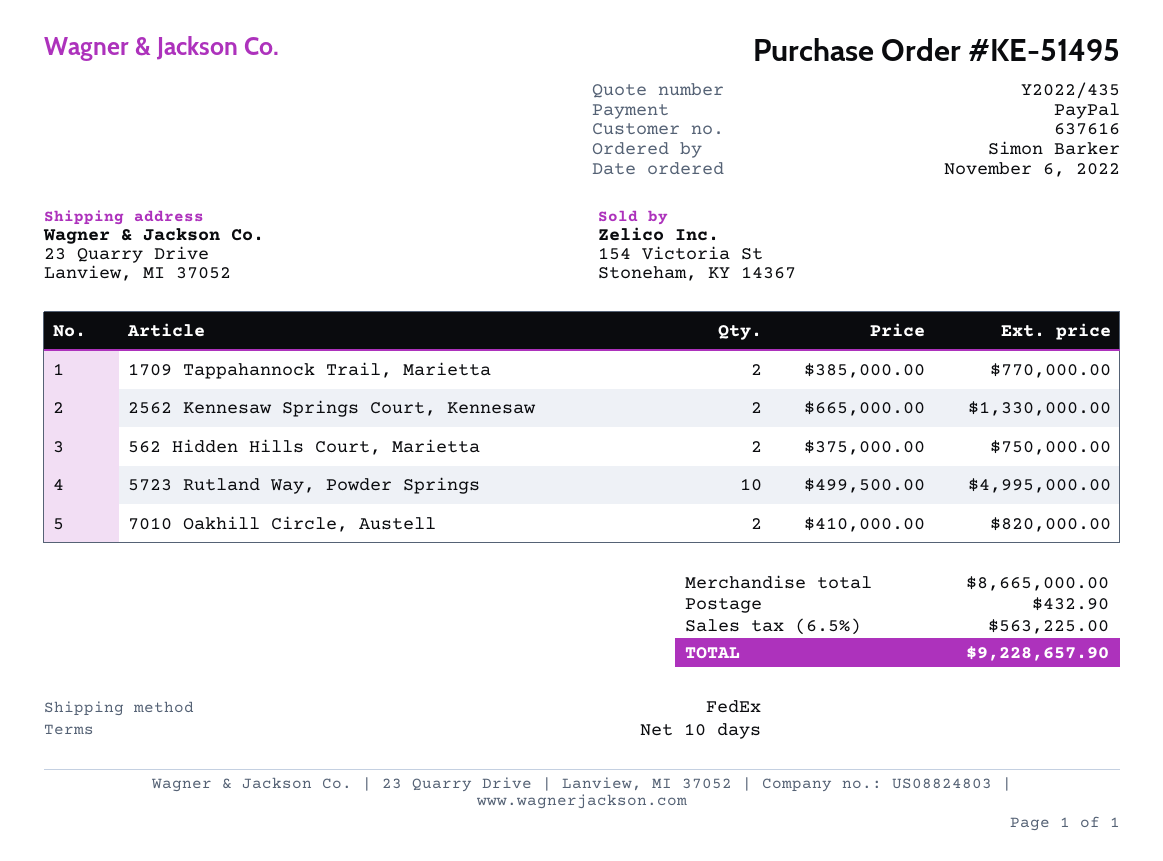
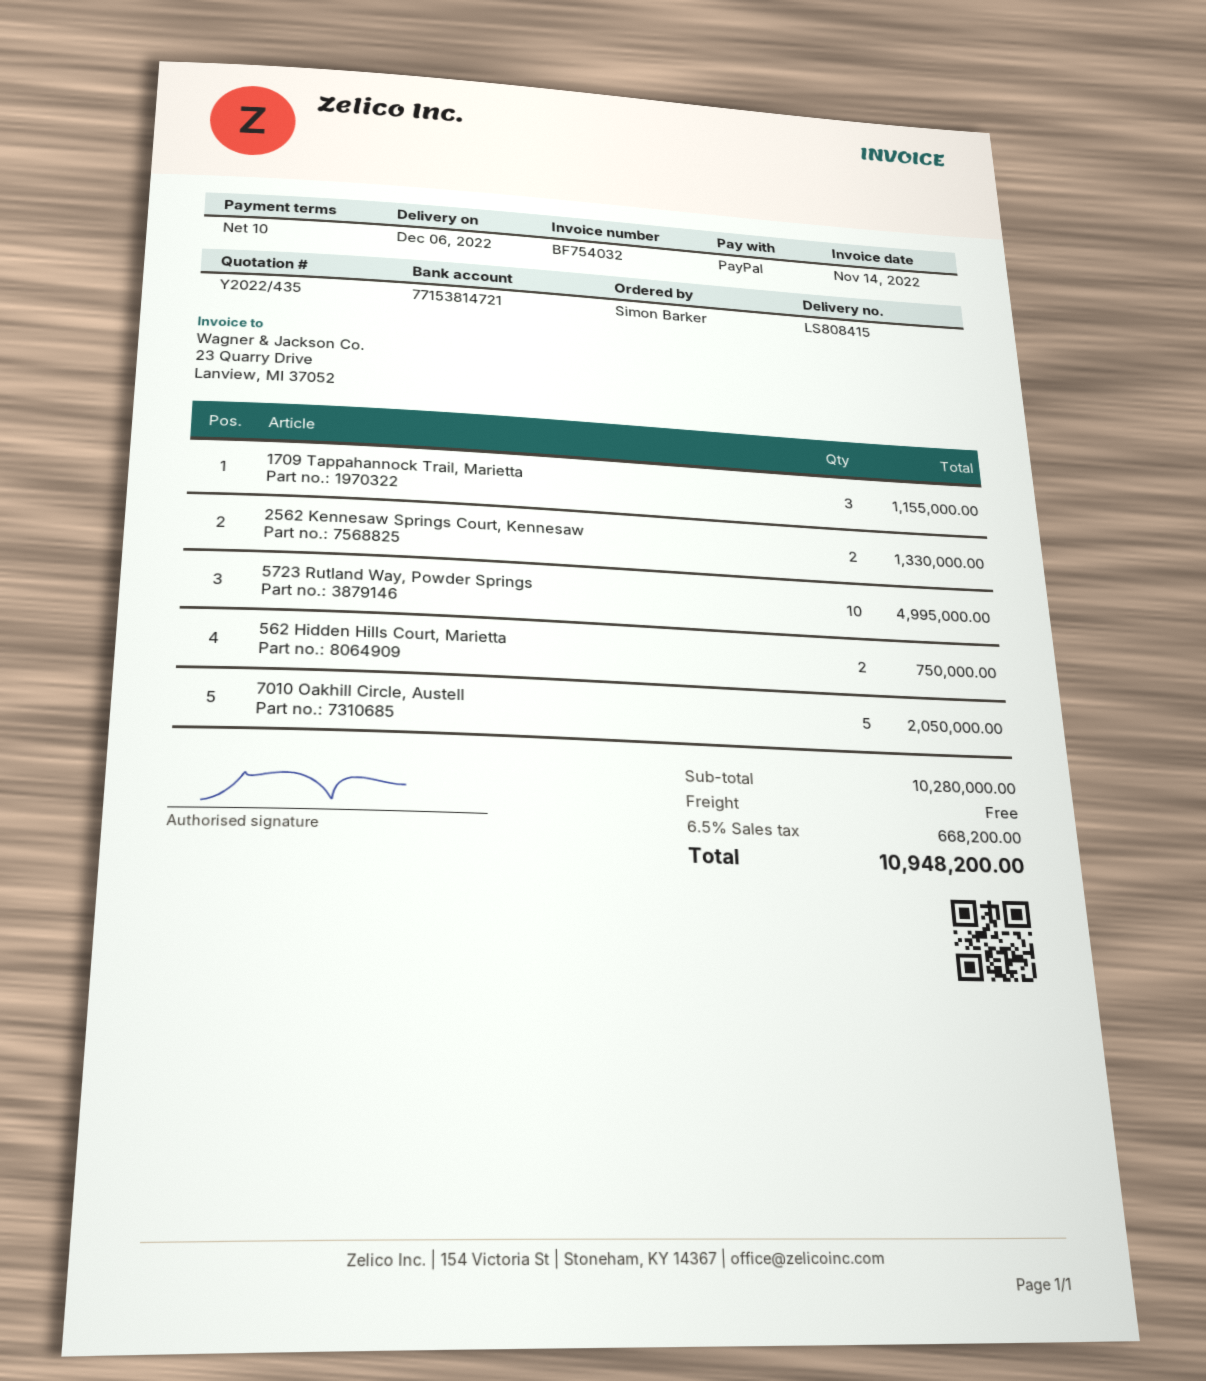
1709 Tappahannock Trail, Marietta: 2 for 770000.00 -> 3 for 1155000.00
7010 Oakhill Circle, Austell: 2 for 820000.00 -> 5 for 2050000.00
subtotal: 8665000.00 -> 10280000.00
shipping: 432.90 -> 0.00
tax: 6.5% = 563225.00 -> 6.5% = 668200.00
total: 9228657.90 -> 10948200.00

